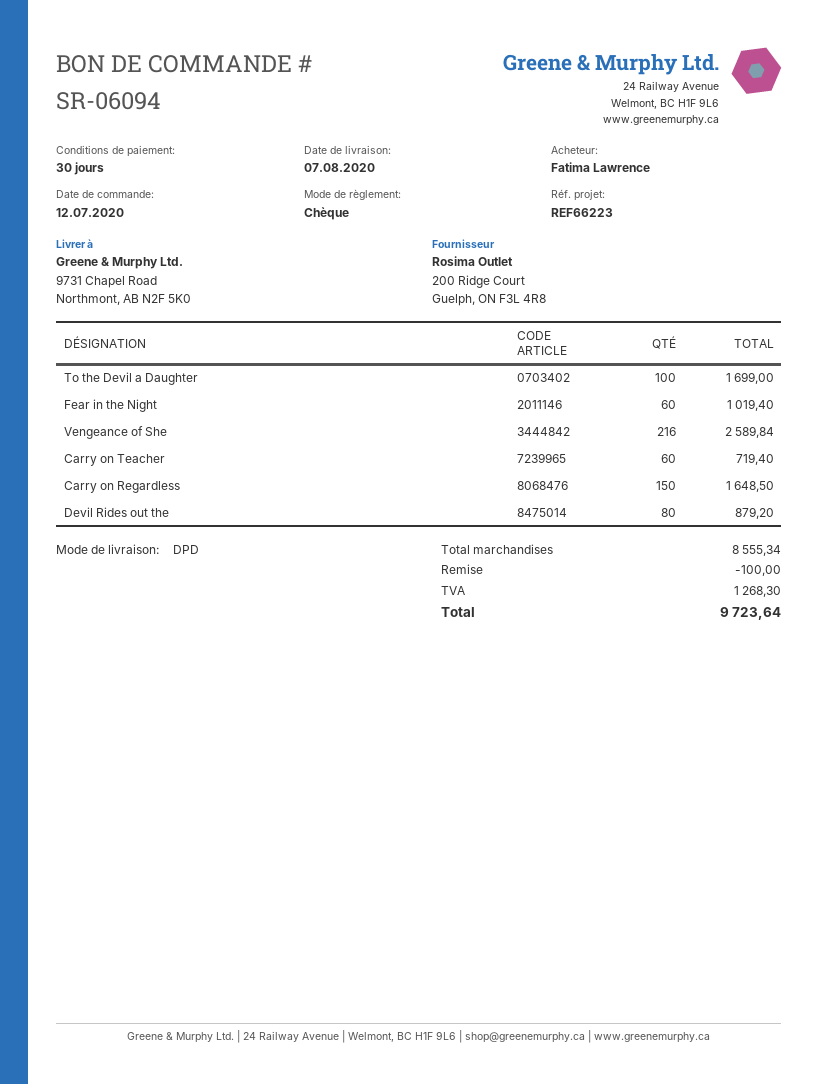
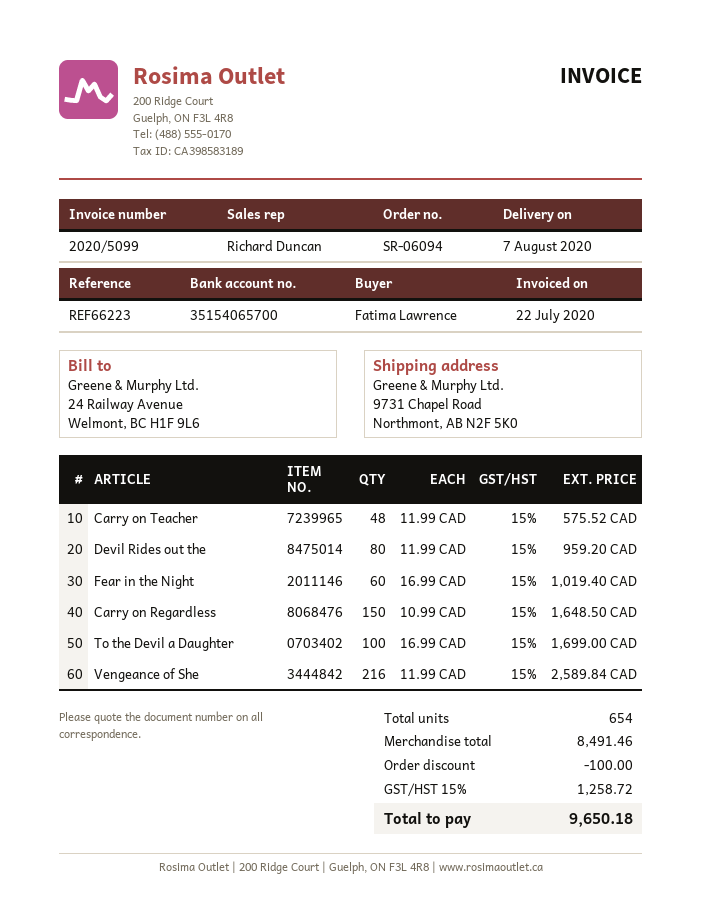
Carry on Teacher: 60 for 719.40 -> 48 for 575.52
Devil Rides out the: 80 for 879.20 -> 80 for 959.20
subtotal: 8555.34 -> 8491.46
tax: 1268.30 -> 1258.72
total: 9723.64 -> 9650.18

